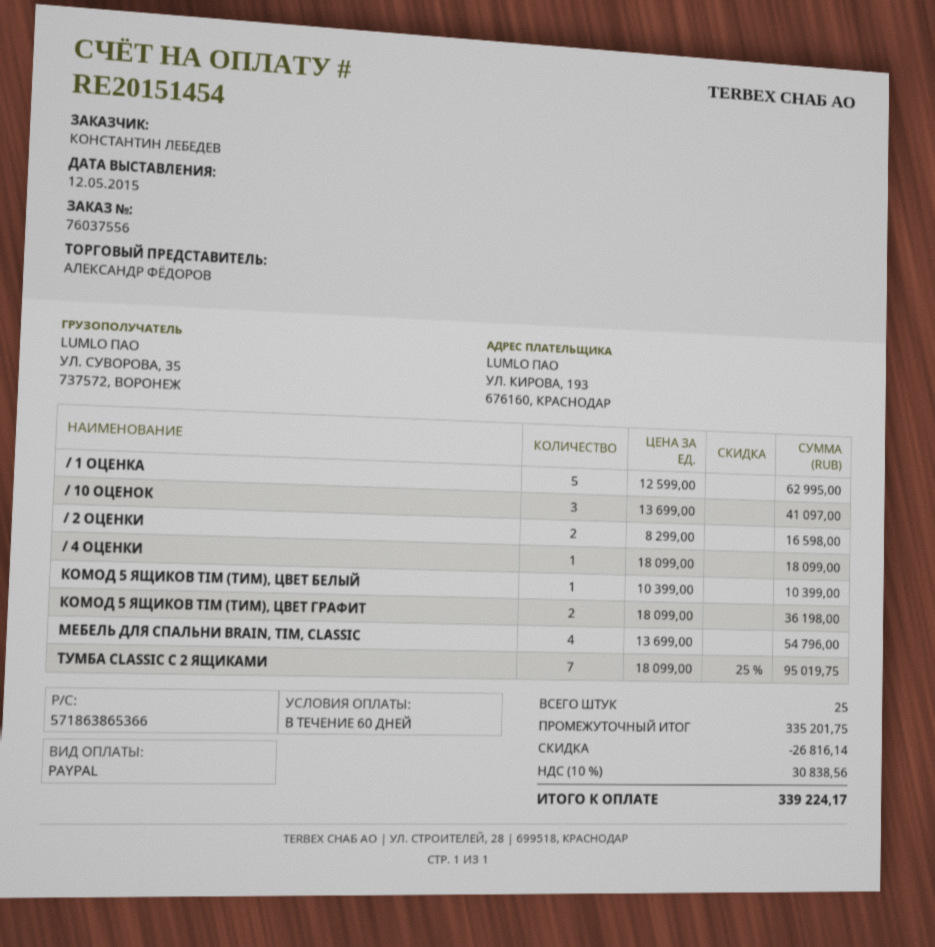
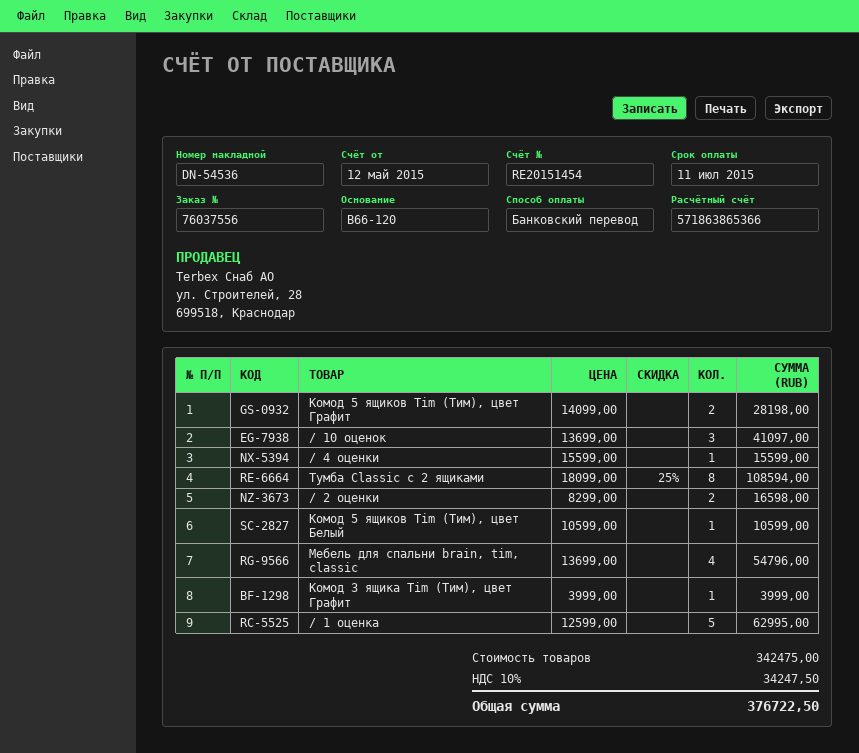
payment method: PayPal -> bank transfer
/ 4 ОЦЕНКИ: 1 x 18099.00 = 18099.00 -> 1 x 15599.00 = 15599.00
КОМОД 5 ЯЩИКОВ TIM (ТИМ), ЦВЕТ БЕЛЫЙ: 1 x 10399.00 = 10399.00 -> 1 x 10599.00 = 10599.00
КОМОД 5 ЯЩИКОВ TIM (ТИМ), ЦВЕТ ГРАФИТ: 2 x 18099.00 = 36198.00 -> 2 x 14099.00 = 28198.00
ТУМБА CLASSIC С 2 ЯЩИКАМИ: 7 x 18099.00 - 25% = 95019.75 -> 8 x 18099.00 - 25% = 108594.00
Комод 3 ящика Tim (Тим), цвет Графит: none -> 1 x 3999.00 = 3999.00
subtotal: 335201.75 -> 342475.00
discount: 26816.14 -> none
tax: 10% = 30838.56 -> 10% = 34247.50
total: 339224.17 -> 376722.50

